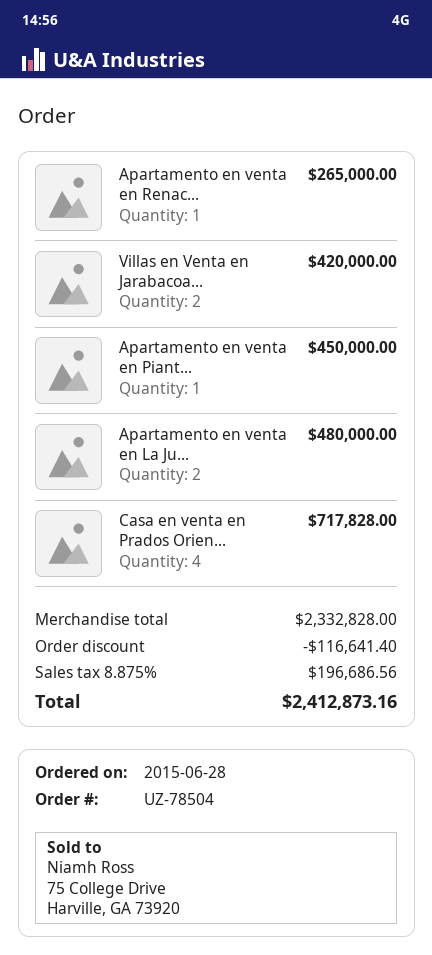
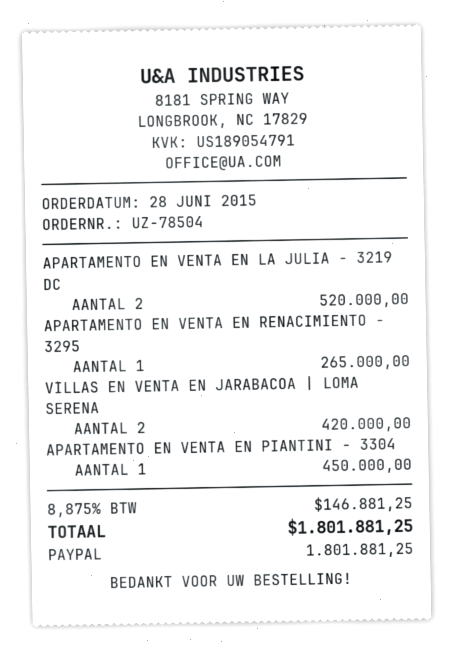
Apartamento en venta en La Ju...: 2 for 480000.00 -> 2 for 520000.00
Casa en venta en Prados Orien...: 4 for 717828.00 -> none
discount: 116641.40 -> none
tax: 8.875% = 196686.56 -> 8.875% = 146881.25
total: 2412873.16 -> 1801881.25

